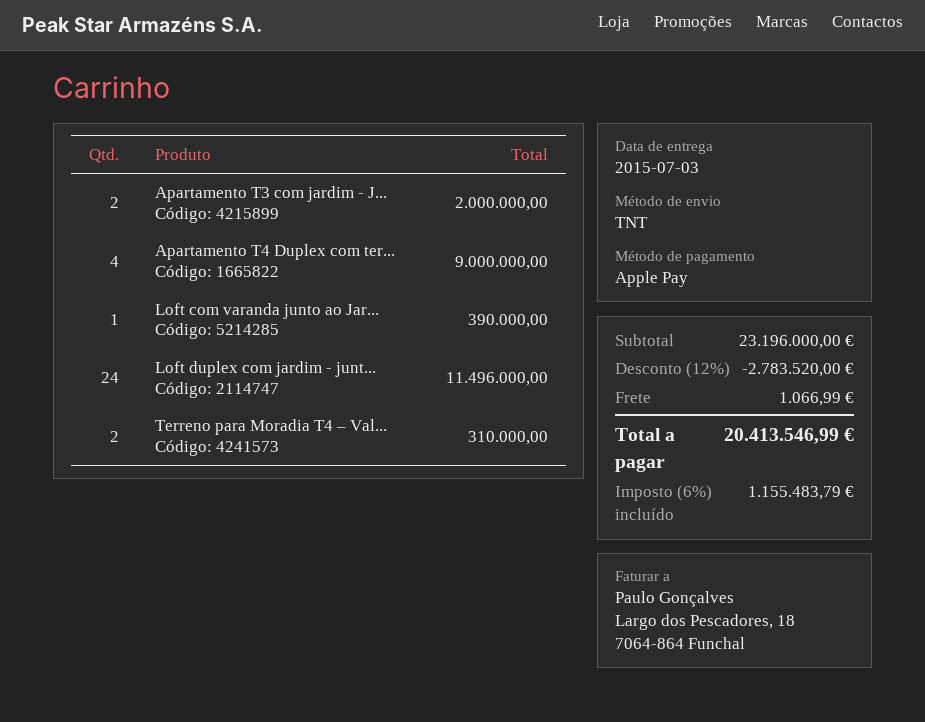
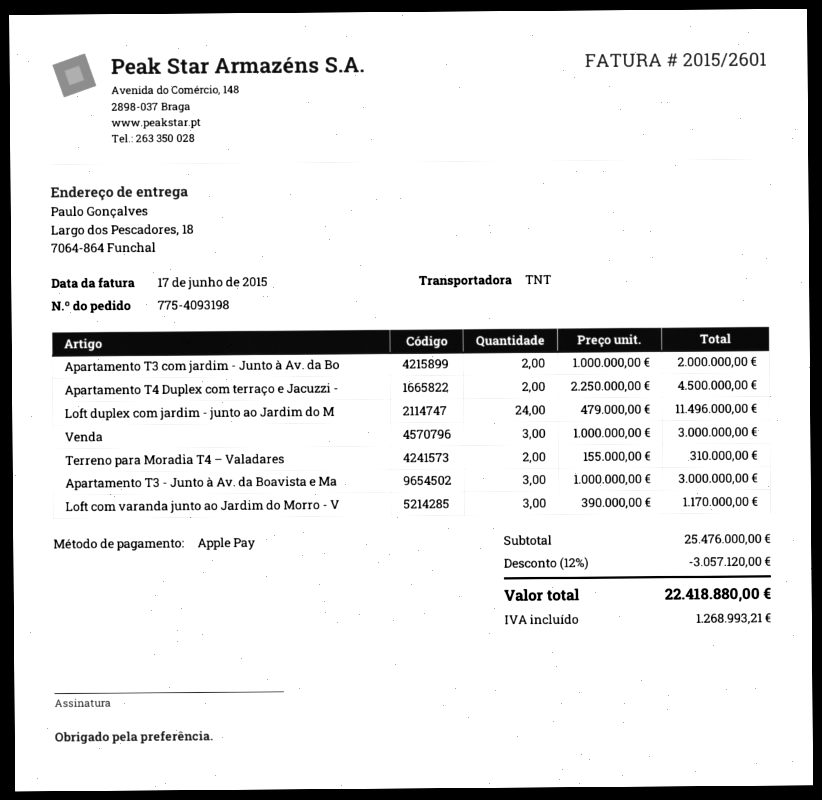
Apartamento T4 Duplex com ter...: 4 for 9000000.00 -> 2 for 4500000.00
Loft com varanda junto ao Jar...: 1 for 390000.00 -> 3 for 1170000.00
Venda: none -> 3 for 3000000.00
Apartamento T3 - Junto à Av. da Boavista e Ma: none -> 3 for 3000000.00
subtotal: 23196000.00 -> 25476000.00
discount: 12% = 2783520.00 -> 12% = 3057120.00
shipping: 1066.99 -> none
tax: 1155483.79 -> 1268993.21
total: 20413546.99 -> 22418880.00

